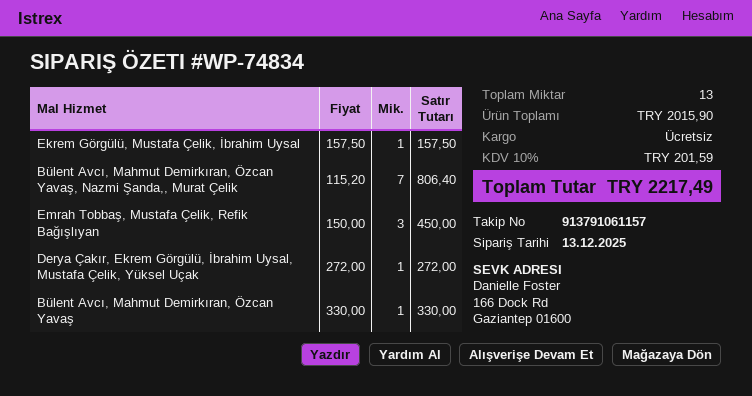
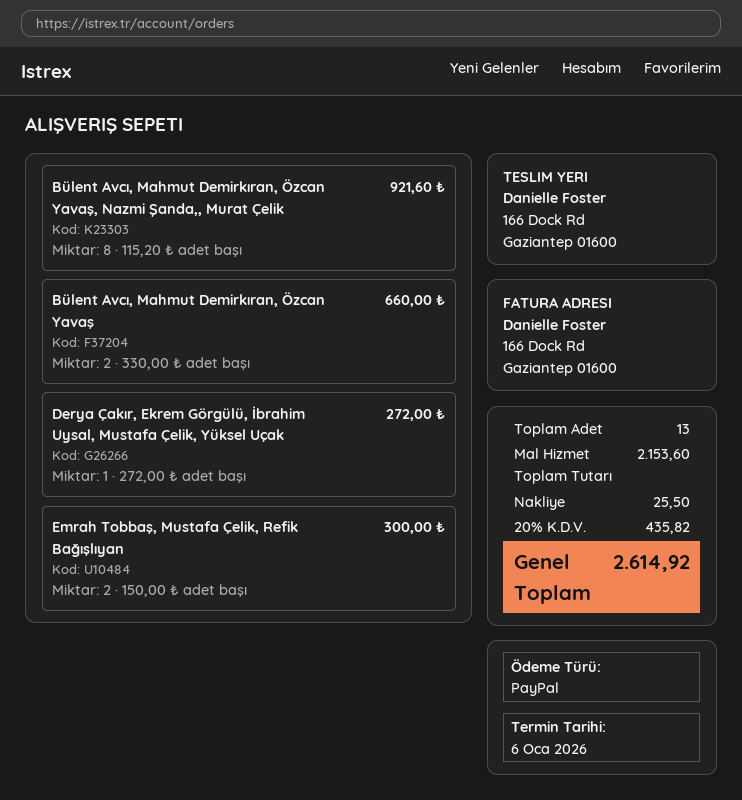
Ekrem Görgülü, Mustafa Çelik, İbrahim Uysal: 1 x 157.50 = 157.50 -> none
Bülent Avcı, Mahmut Demirkıran, Özcan Yavaş, Nazmi Şanda,, Murat Çelik: 7 x 115.20 = 806.40 -> 8 x 115.20 = 921.60
Emrah Tobbaş, Mustafa Çelik, Refik Bağışlıyan: 3 x 150.00 = 450.00 -> 2 x 150.00 = 300.00
Bülent Avcı, Mahmut Demirkıran, Özcan Yavaş: 1 x 330.00 = 330.00 -> 2 x 330.00 = 660.00
subtotal: 2015.90 -> 2153.60
shipping: 0.00 -> 25.50
tax: 10% = 201.59 -> 20% = 435.82
total: 2217.49 -> 2614.92

